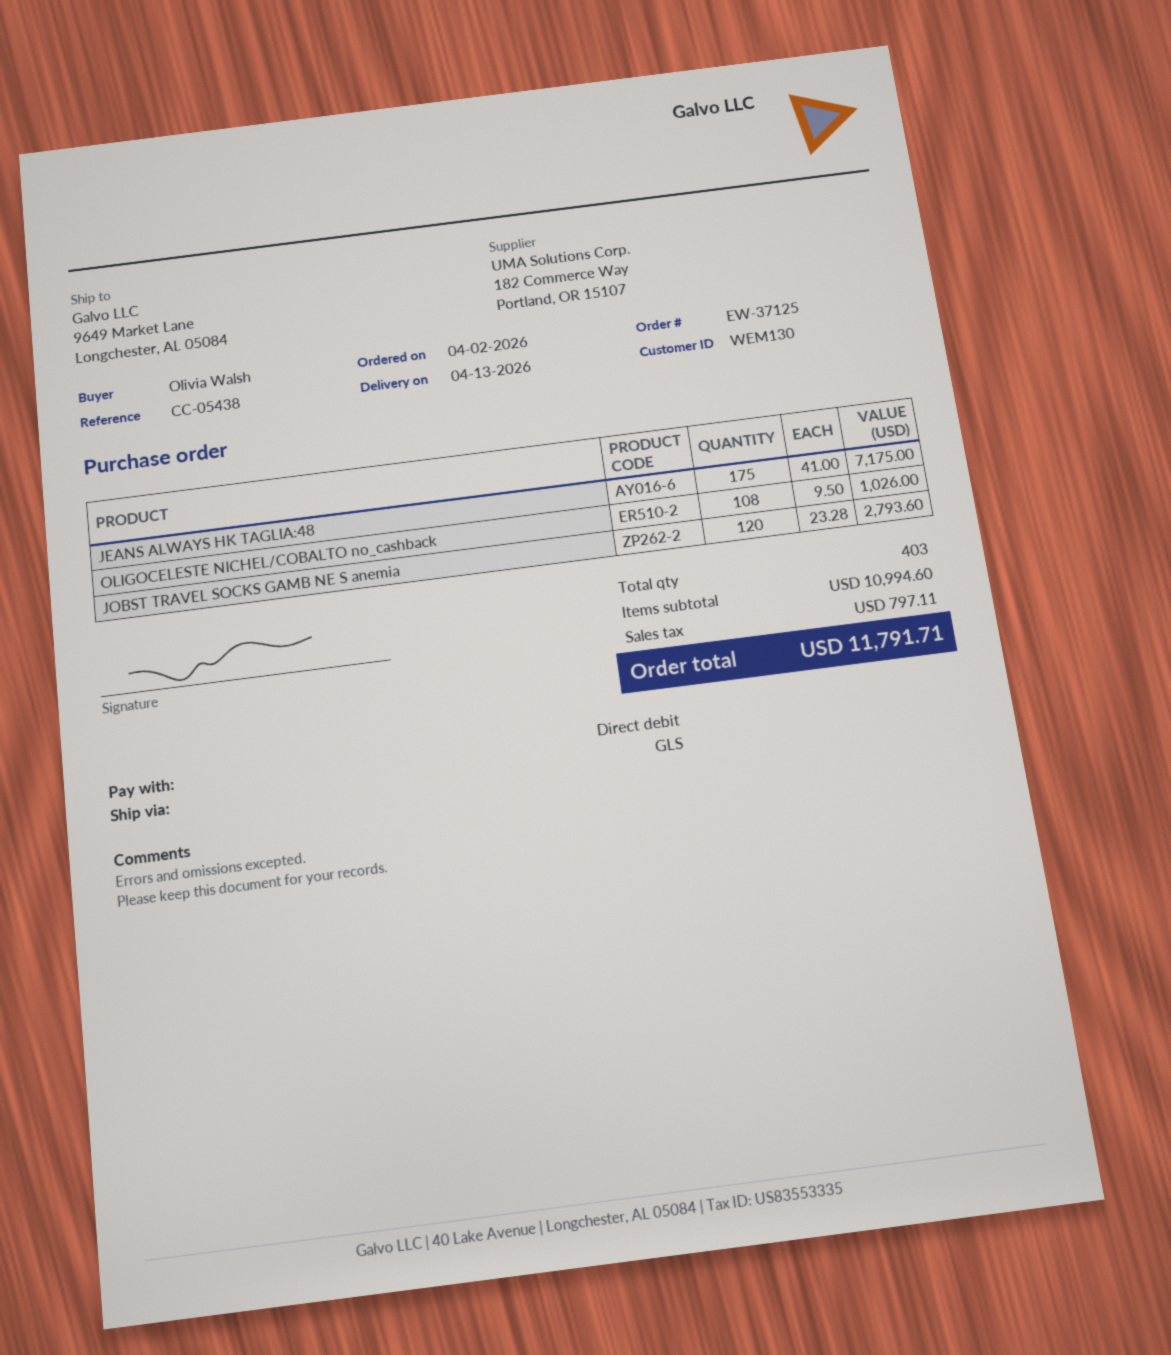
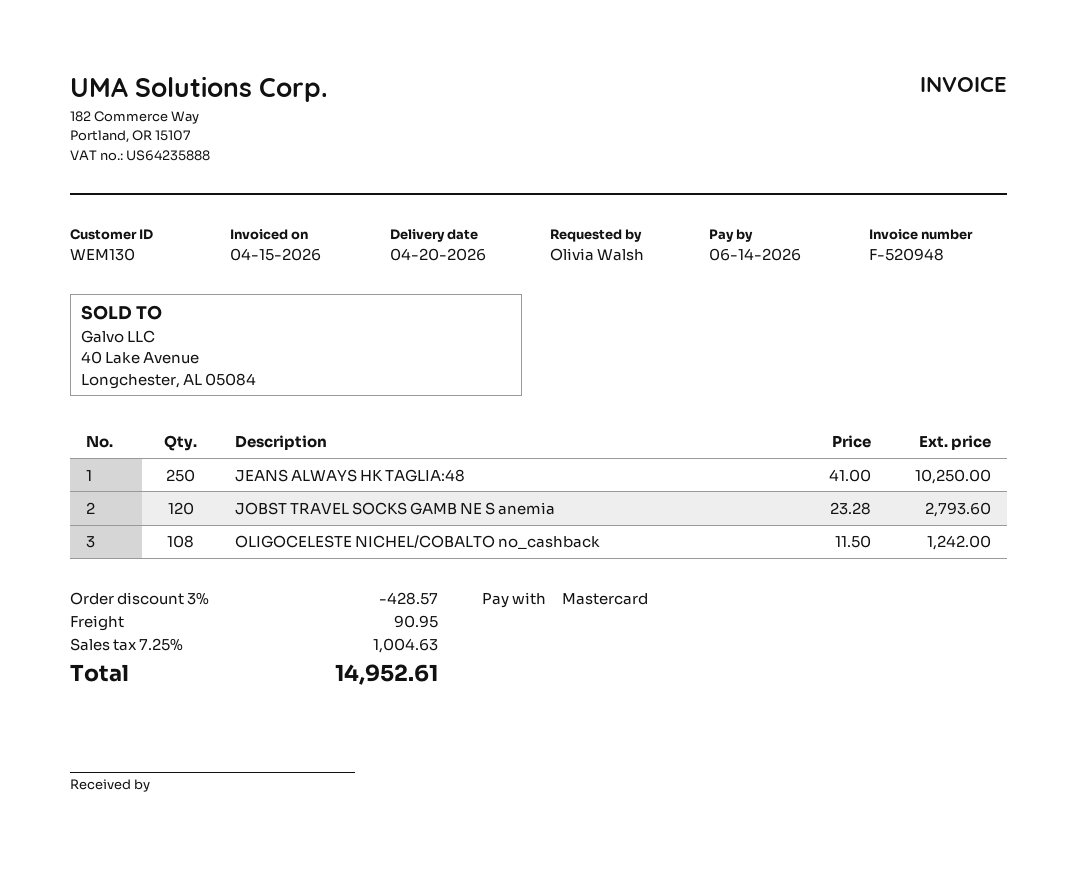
delivery date: 2026-04-13 -> 2026-04-20
payment method: direct debit -> Mastercard
JEANS ALWAYS HK TAGLIA:48: 175 x 41.00 = 7175.00 -> 250 x 41.00 = 10250.00
OLIGOCELESTE NICHEL/COBALTO no_cashback: 108 x 9.50 = 1026.00 -> 108 x 11.50 = 1242.00
discount: none -> 3% = 428.57
shipping: none -> 90.95
tax: 797.11 -> 1004.63
total: 11791.71 -> 14952.61

